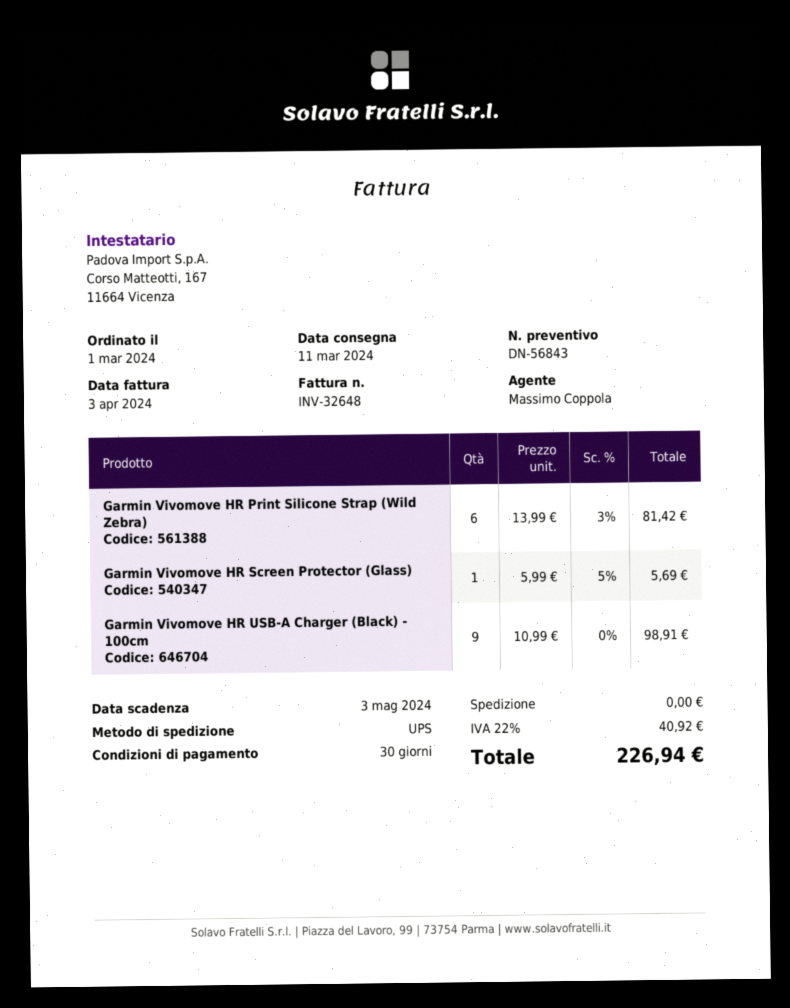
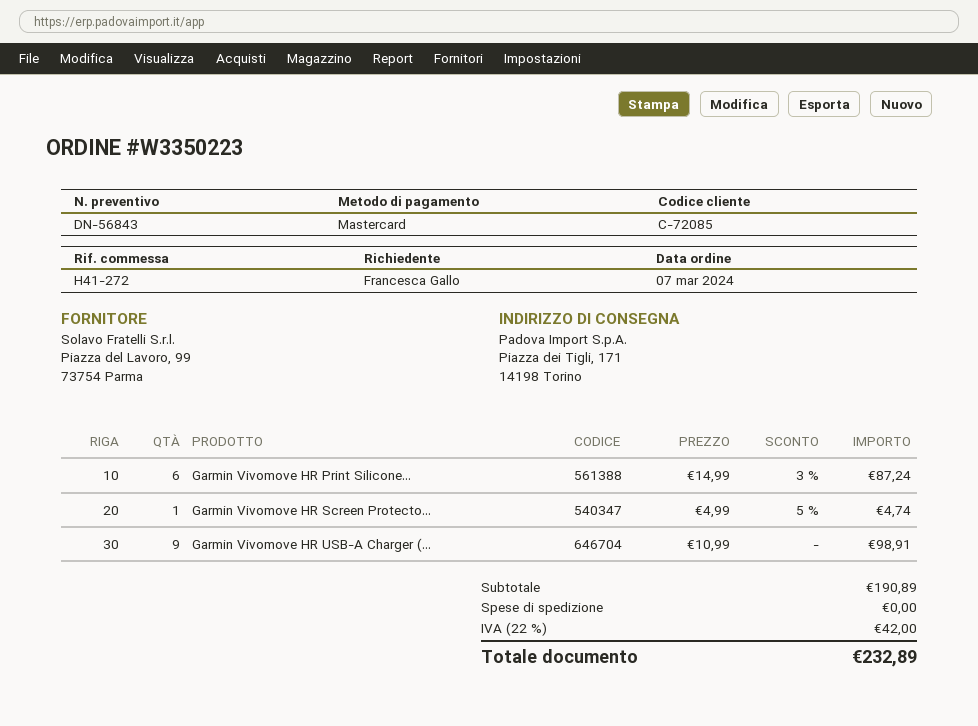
order date: 2024-03-01 -> 2024-03-07
Garmin Vivomove HR Print Silicone Strap (Wild Zebra): 6 x 13.99 - 3% = 81.42 -> 6 x 14.99 - 3% = 87.24
Garmin Vivomove HR Screen Protector (Glass): 1 x 5.99 - 5% = 5.69 -> 1 x 4.99 - 5% = 4.74
tax: 22% = 40.92 -> 22% = 42.00
total: 226.94 -> 232.89

